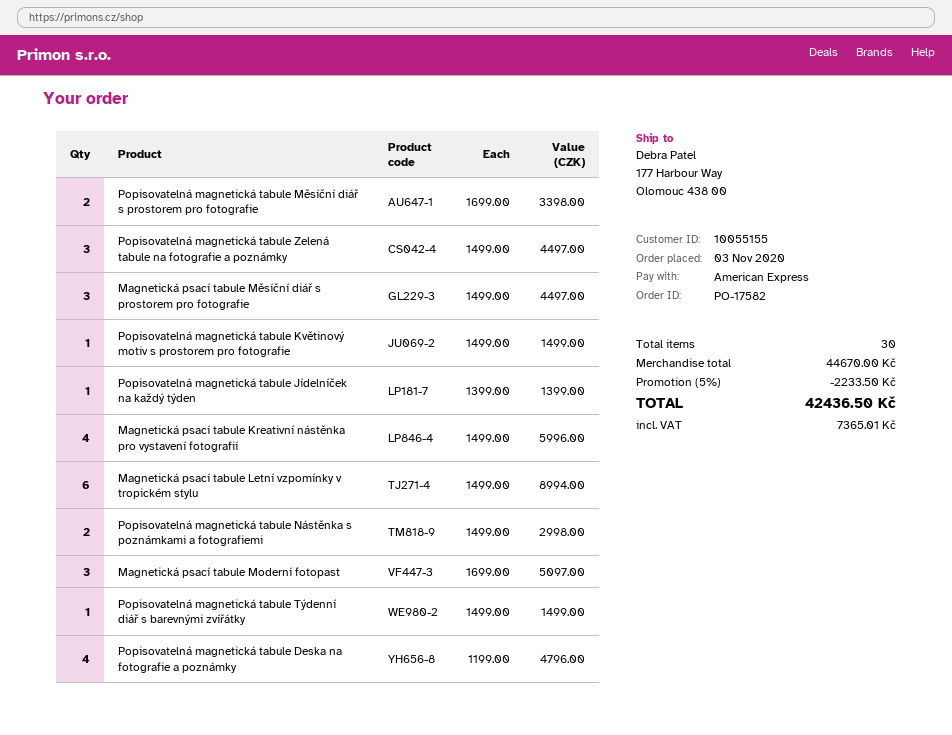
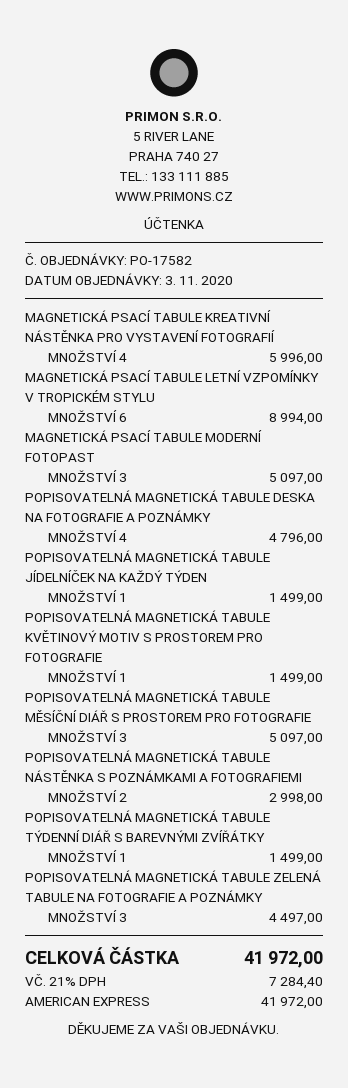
Popisovatelná magnetická tabule Měsíční diář s prostorem pro fotografie: 2 for 3398.00 -> 3 for 5097.00
Magnetická psací tabule Měsíční diář s prostorem pro fotografie: 3 for 4497.00 -> none
Popisovatelná magnetická tabule Jídelníček na každý týden: 1 for 1399.00 -> 1 for 1499.00
discount: 5% = 2233.50 -> none
tax: 7365.01 -> 7284.40
total: 42436.50 -> 41972.00

